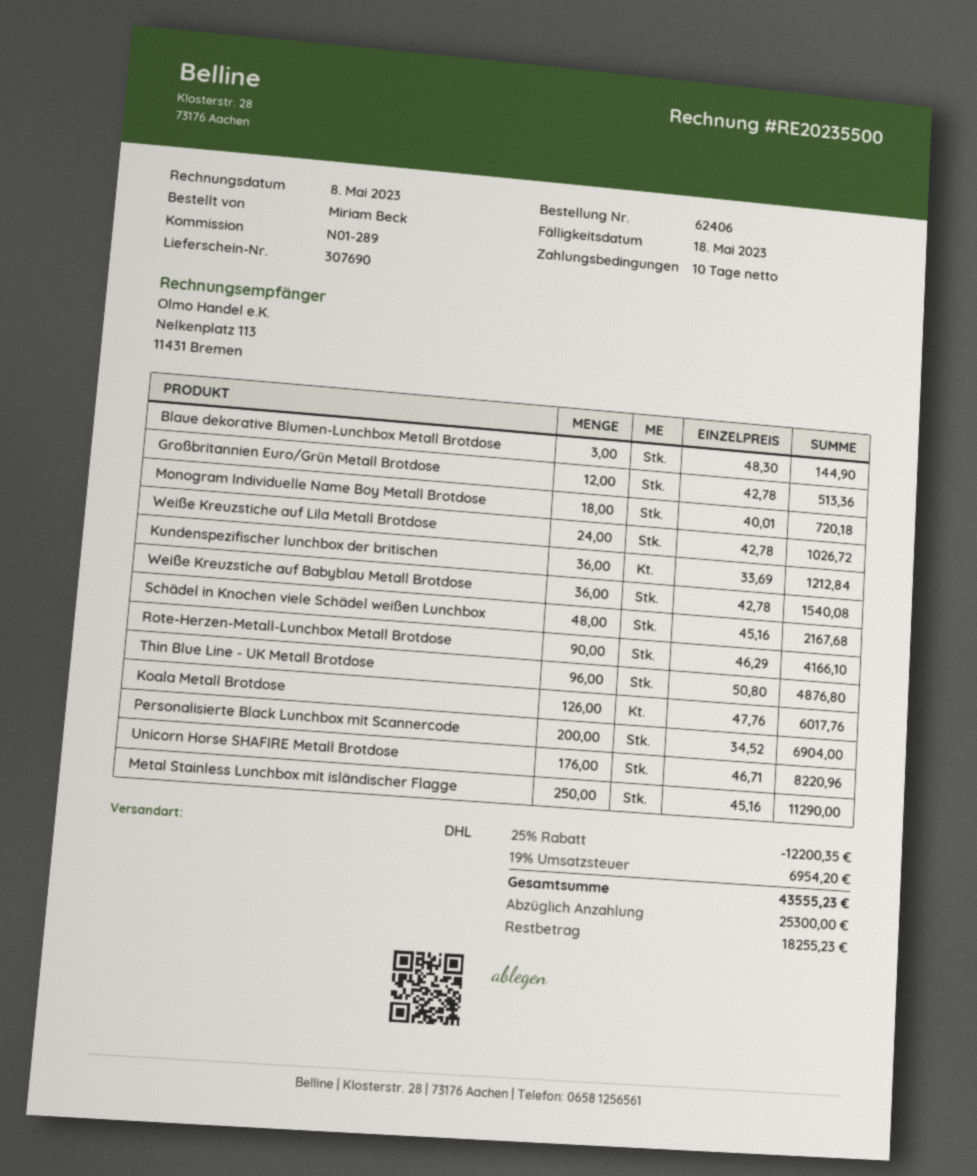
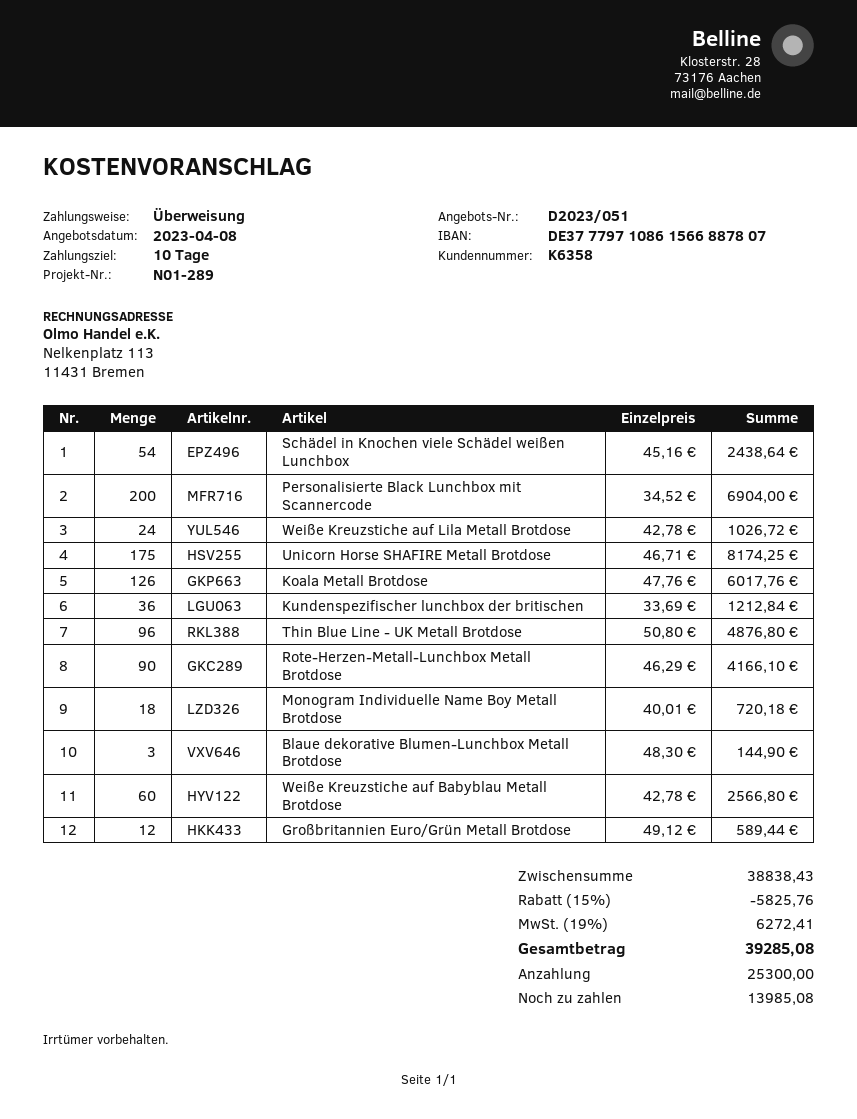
Großbritannien Euro/Grün Metall Brotdose: 12 x 42.78 = 513.36 -> 12 x 49.12 = 589.44
Weiße Kreuzstiche auf Babyblau Metall Brotdose: 36 x 42.78 = 1540.08 -> 60 x 42.78 = 2566.80
Schädel in Knochen viele Schädel weißen Lunchbox: 48 x 45.16 = 2167.68 -> 54 x 45.16 = 2438.64
Unicorn Horse SHAFIRE Metall Brotdose: 176 x 46.71 = 8220.96 -> 175 x 46.71 = 8174.25
Metal Stainless Lunchbox mit isländischer Flagge: 250 x 45.16 = 11290.00 -> none
discount: 25% = 12200.35 -> 15% = 5825.76
tax: 19% = 6954.20 -> 19% = 6272.41
total: 43555.23 -> 39285.08
balance: 18255.23 -> 13985.08

